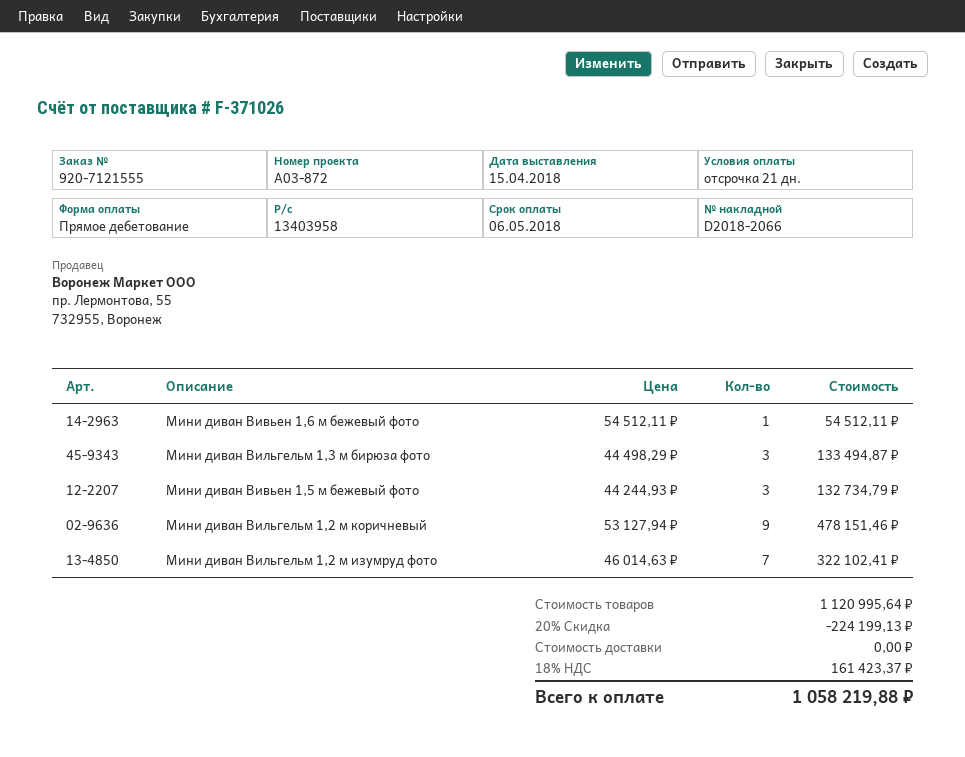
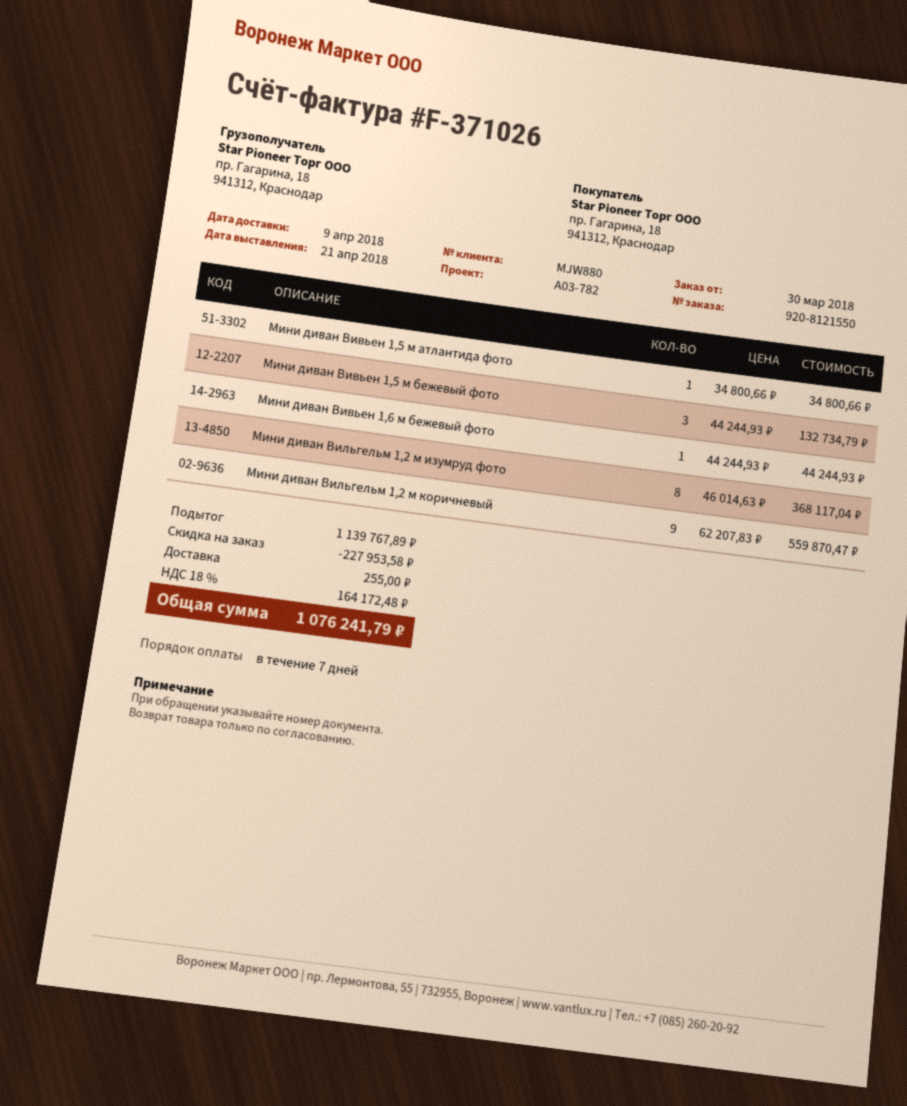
order number: 920-7121555 -> 920-8121550
invoice date: 2018-04-15 -> 2018-04-21
payment terms: 21 days -> 7 days
reference: A03-872 -> A03-782
Мини диван Вивьен 1,6 м бежевый фото: 1 x 54512.11 = 54512.11 -> 1 x 44244.93 = 44244.93
Мини диван Вильгельм 1,3 м бирюза фото: 3 x 44498.29 = 133494.87 -> none
Мини диван Вильгельм 1,2 м коричневый: 9 x 53127.94 = 478151.46 -> 9 x 62207.83 = 559870.47
Мини диван Вильгельм 1,2 м изумруд фото: 7 x 46014.63 = 322102.41 -> 8 x 46014.63 = 368117.04
Мини диван Вивьен 1,5 м атлантида фото: none -> 1 x 34800.66 = 34800.66
subtotal: 1120995.64 -> 1139767.89
discount: 224199.13 -> 227953.58
shipping: 0.00 -> 255.00
tax: 18% = 161423.37 -> 18% = 164172.48
total: 1058219.88 -> 1076241.79

